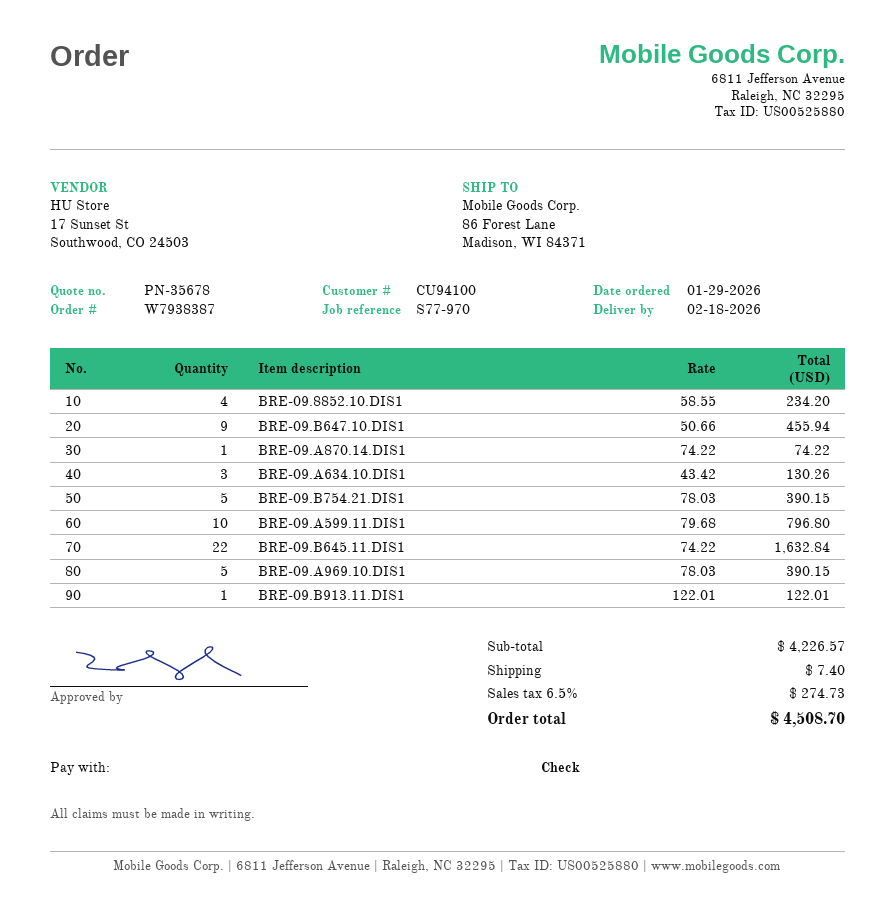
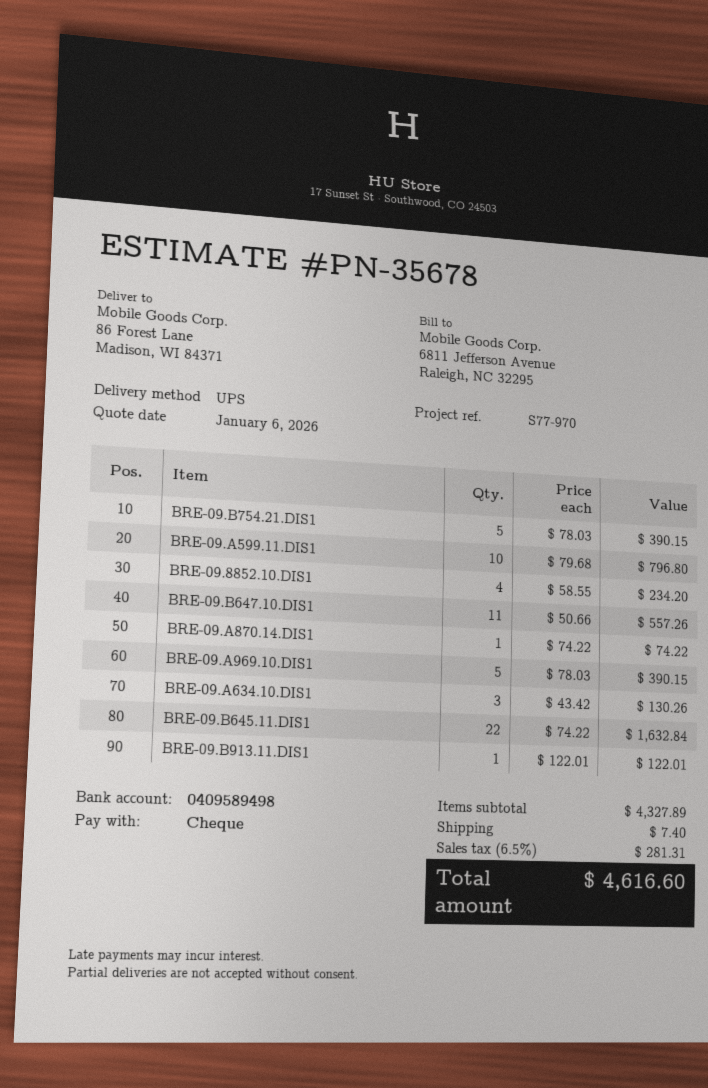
BRE-09.B647.10.DIS1: 9 x 50.66 = 455.94 -> 11 x 50.66 = 557.26
subtotal: 4226.57 -> 4327.89
tax: 6.5% = 274.73 -> 6.5% = 281.31
total: 4508.70 -> 4616.60

